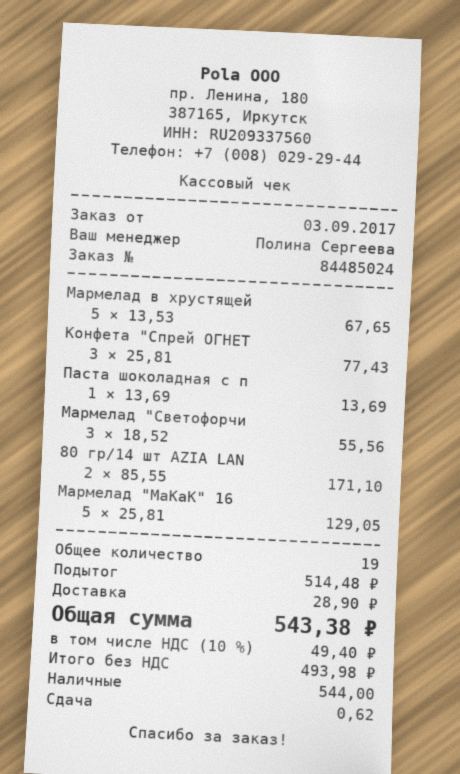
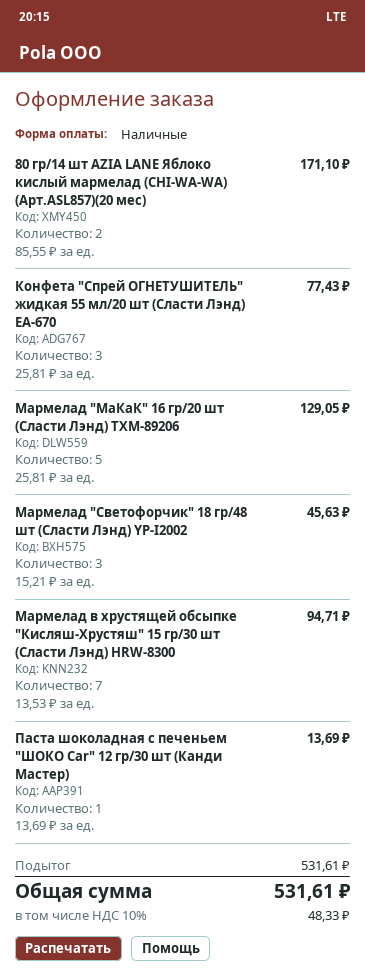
Мармелад в хрустящей: 5 x 13.53 = 67.65 -> 7 x 13.53 = 94.71
Мармелад "Светофорчи: 3 x 18.52 = 55.56 -> 3 x 15.21 = 45.63
subtotal: 514.48 -> 531.61
shipping: 28.90 -> none
tax: 10% = 49.40 -> 10% = 48.33
total: 543.38 -> 531.61

